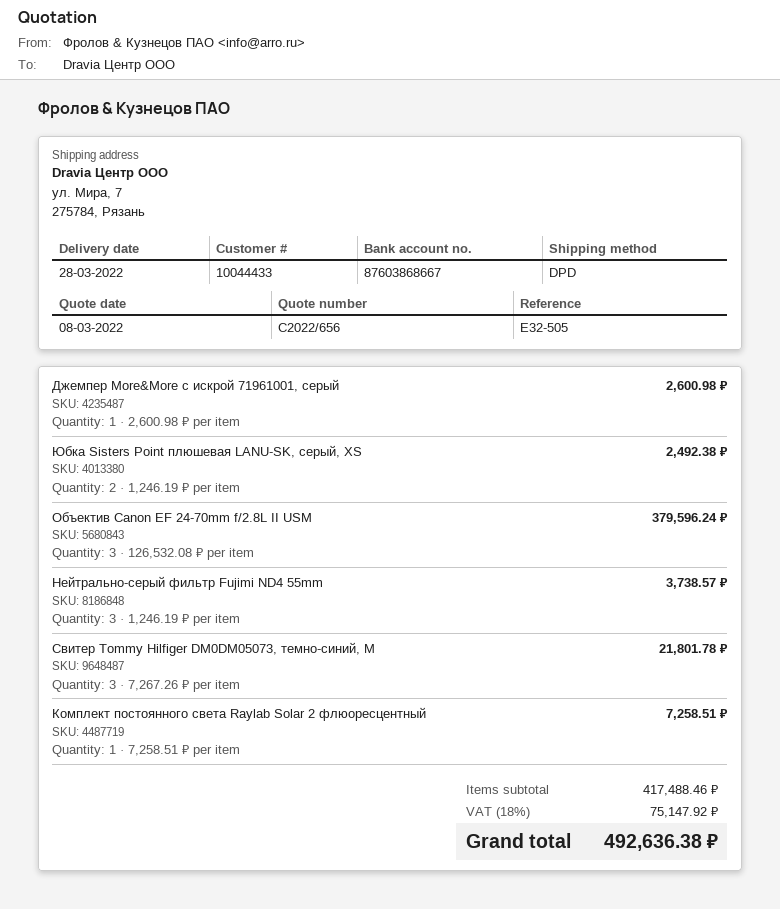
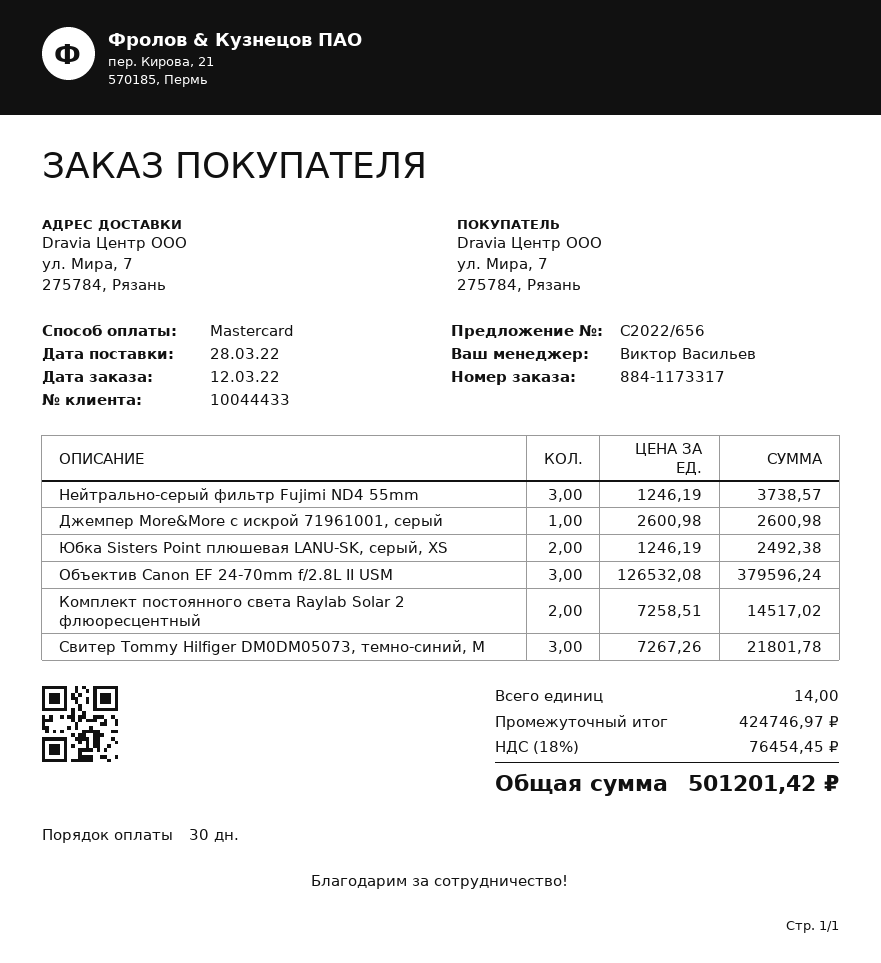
Комплект постоянного света Raylab Solar 2 флюоресцентный: 1 x 7258.51 = 7258.51 -> 2 x 7258.51 = 14517.02
subtotal: 417488.46 -> 424746.97
tax: 18% = 75147.92 -> 18% = 76454.45
total: 492636.38 -> 501201.42

